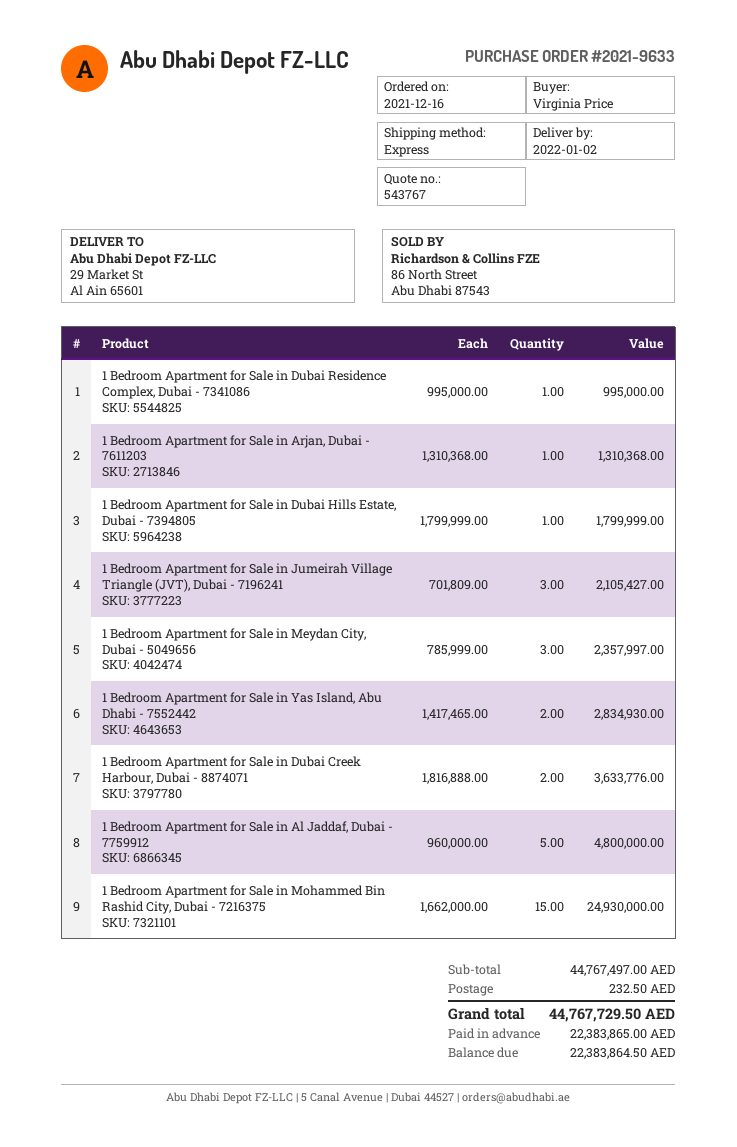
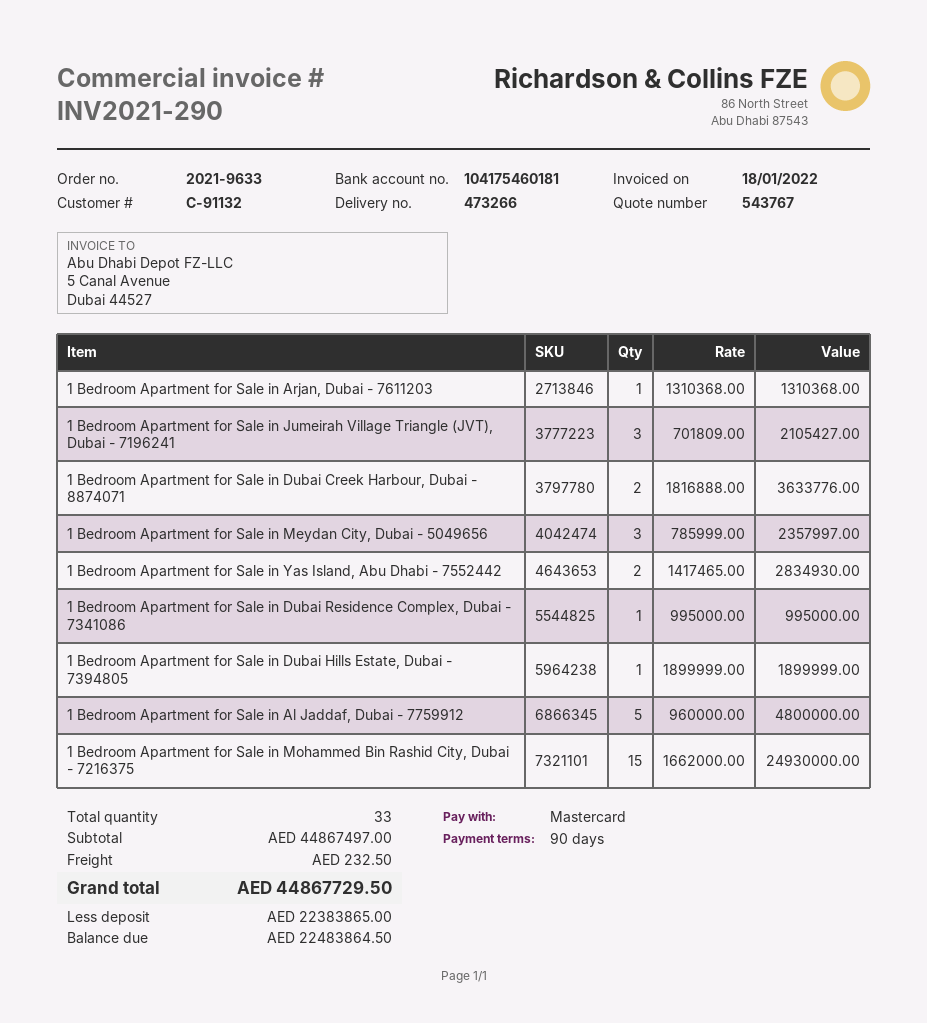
1 Bedroom Apartment for Sale in Dubai Hills Estate, Dubai - 7394805: 1 x 1799999.00 = 1799999.00 -> 1 x 1899999.00 = 1899999.00
subtotal: 44767497.00 -> 44867497.00
total: 44767729.50 -> 44867729.50
balance: 22383864.50 -> 22483864.50

